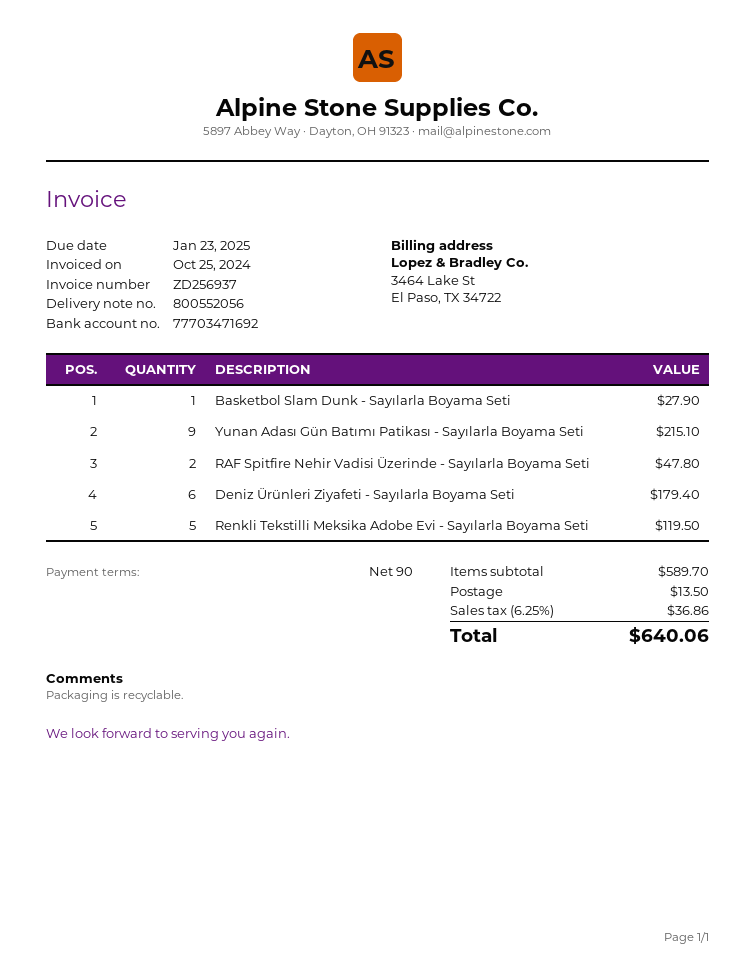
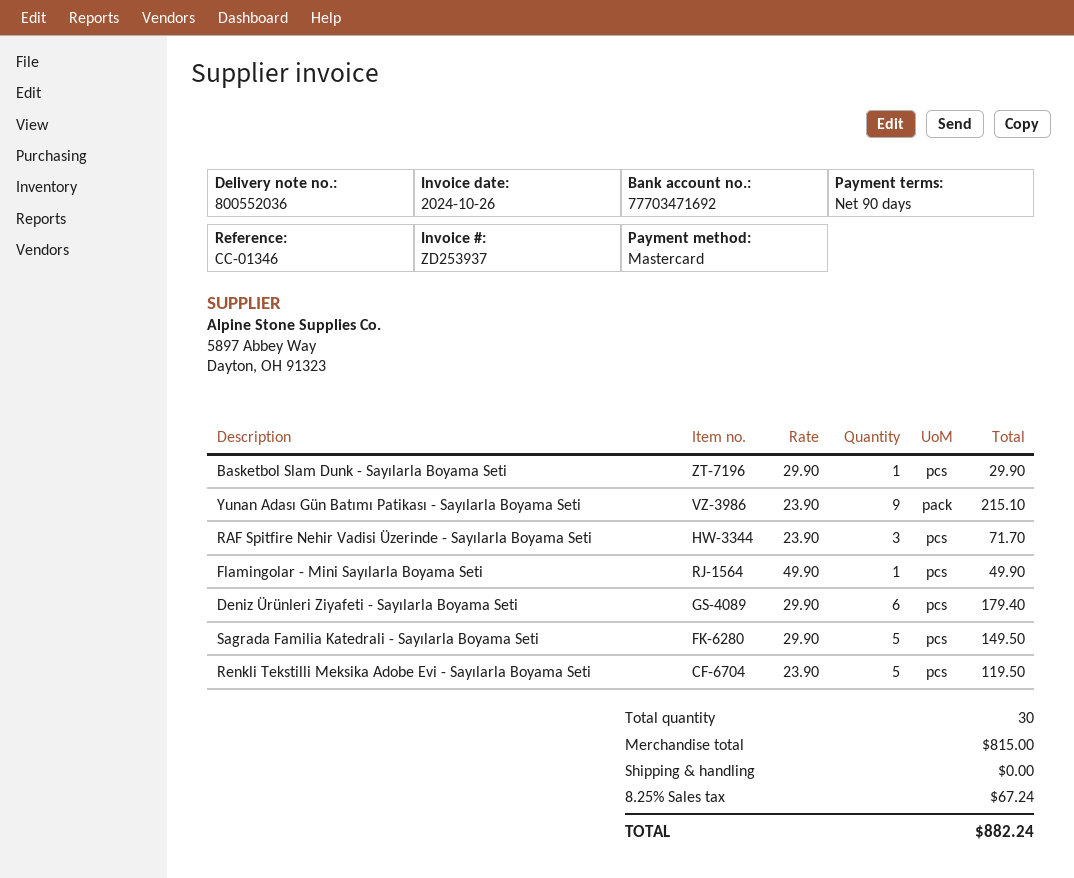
delivery note number: 800552056 -> 800552036
invoice number: ZD256937 -> ZD253937
invoice date: 2024-10-25 -> 2024-10-26
Basketbol Slam Dunk - Sayılarla Boyama Seti: 1 for 27.90 -> 1 for 29.90
RAF Spitfire Nehir Vadisi Üzerinde - Sayılarla Boyama Seti: 2 for 47.80 -> 3 for 71.70
Flamingolar - Mini Sayılarla Boyama Seti: none -> 1 for 49.90
Sagrada Familia Katedrali - Sayılarla Boyama Seti: none -> 5 for 149.50
subtotal: 589.70 -> 815.00
shipping: 13.50 -> 0.00
tax: 6.25% = 36.86 -> 8.25% = 67.24
total: 640.06 -> 882.24

